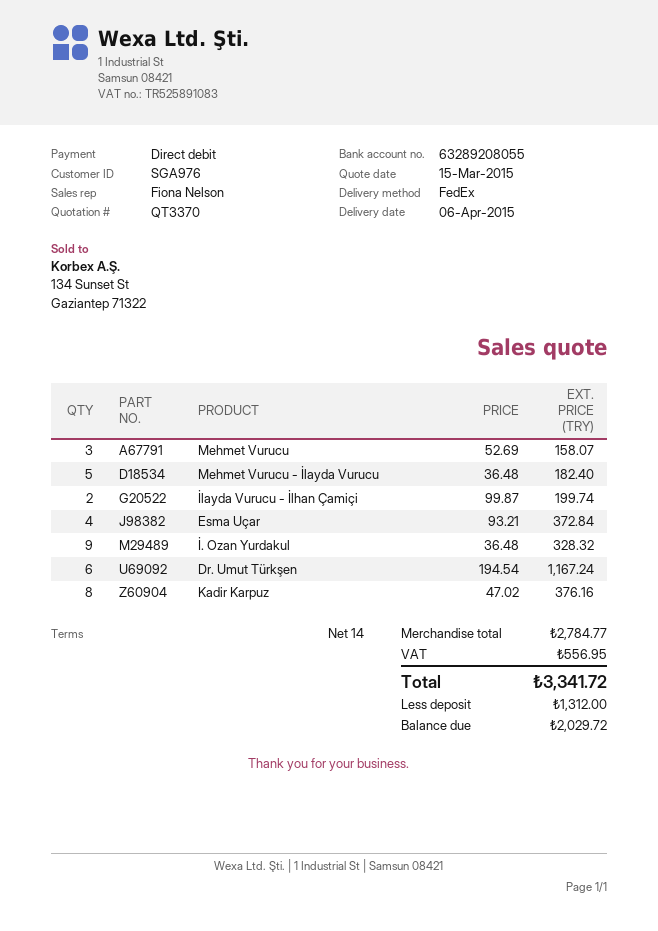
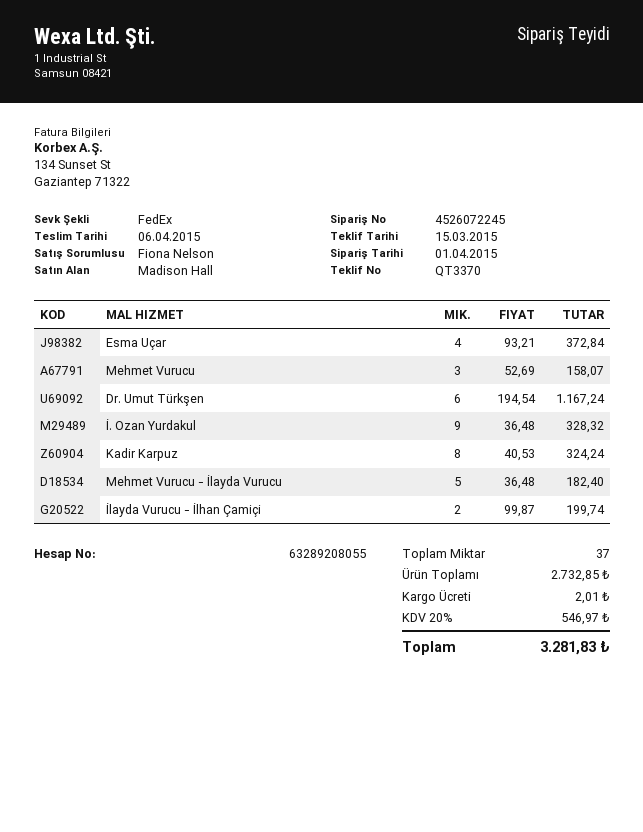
Kadir Karpuz: 8 x 47.02 = 376.16 -> 8 x 40.53 = 324.24
subtotal: 2784.77 -> 2732.85
shipping: none -> 2.01
tax: 556.95 -> 546.97
total: 3341.72 -> 3281.83

